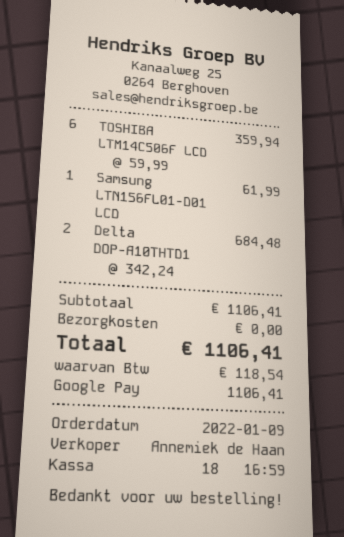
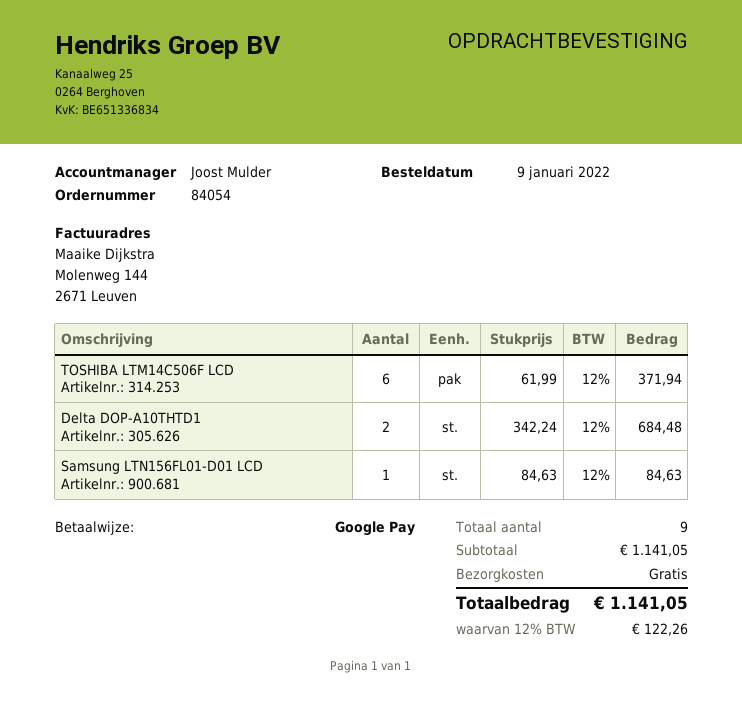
sales rep: Annemiek de Haan -> Joost Mulder
TOSHIBA LTM14C506F LCD: 6 x 59.99 = 359.94 -> 6 x 61.99 = 371.94
Samsung LTN156FL01-D01 LCD: 1 x 61.99 = 61.99 -> 1 x 84.63 = 84.63
subtotal: 1106.41 -> 1141.05
tax: 118.54 -> 122.26
total: 1106.41 -> 1141.05

